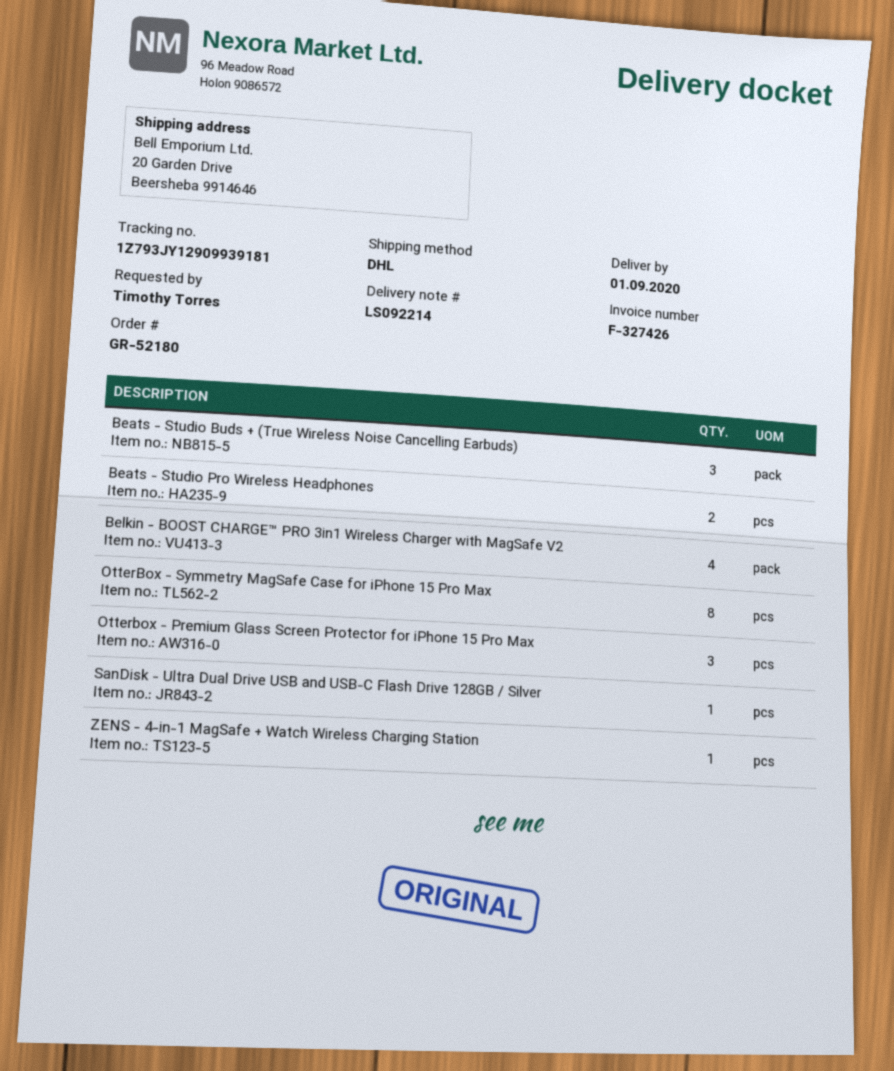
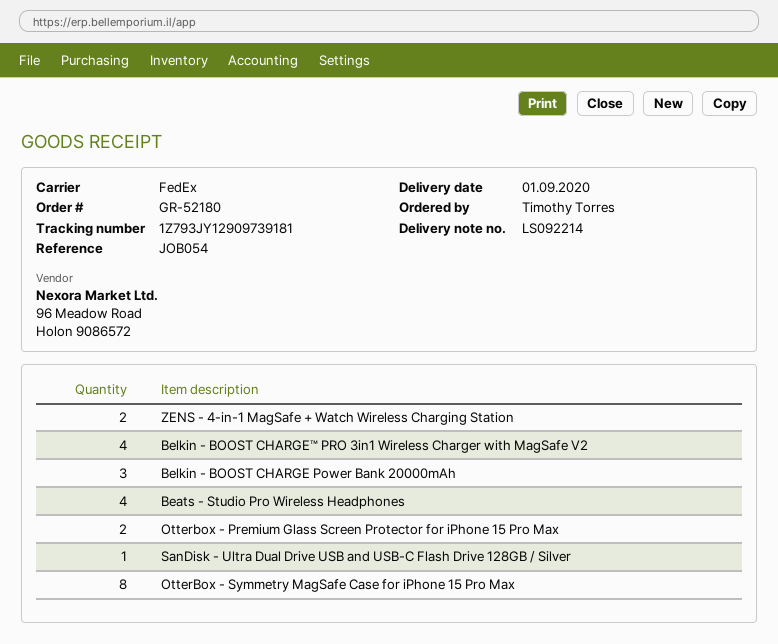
shipping method: DHL -> FedEx
tracking number: 1Z793JY12909939181 -> 1Z793JY12909739181
Beats - Studio Buds + (True Wireless Noise Cancelling Earbuds): 3 -> none
Beats - Studio Pro Wireless Headphones: 2 -> 4
Otterbox - Premium Glass Screen Protector for iPhone 15 Pro Max: 3 -> 2
ZENS - 4-in-1 MagSafe + Watch Wireless Charging Station: 1 -> 2
Belkin - BOOST CHARGE Power Bank 20000mAh: none -> 3

